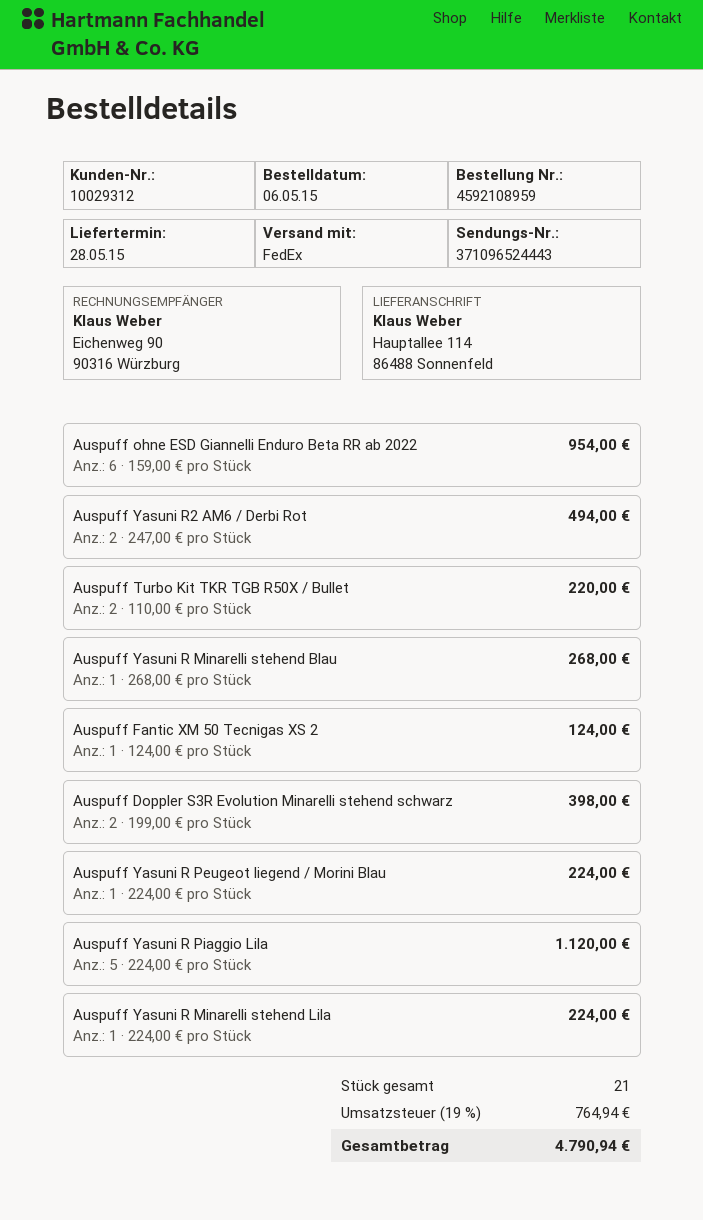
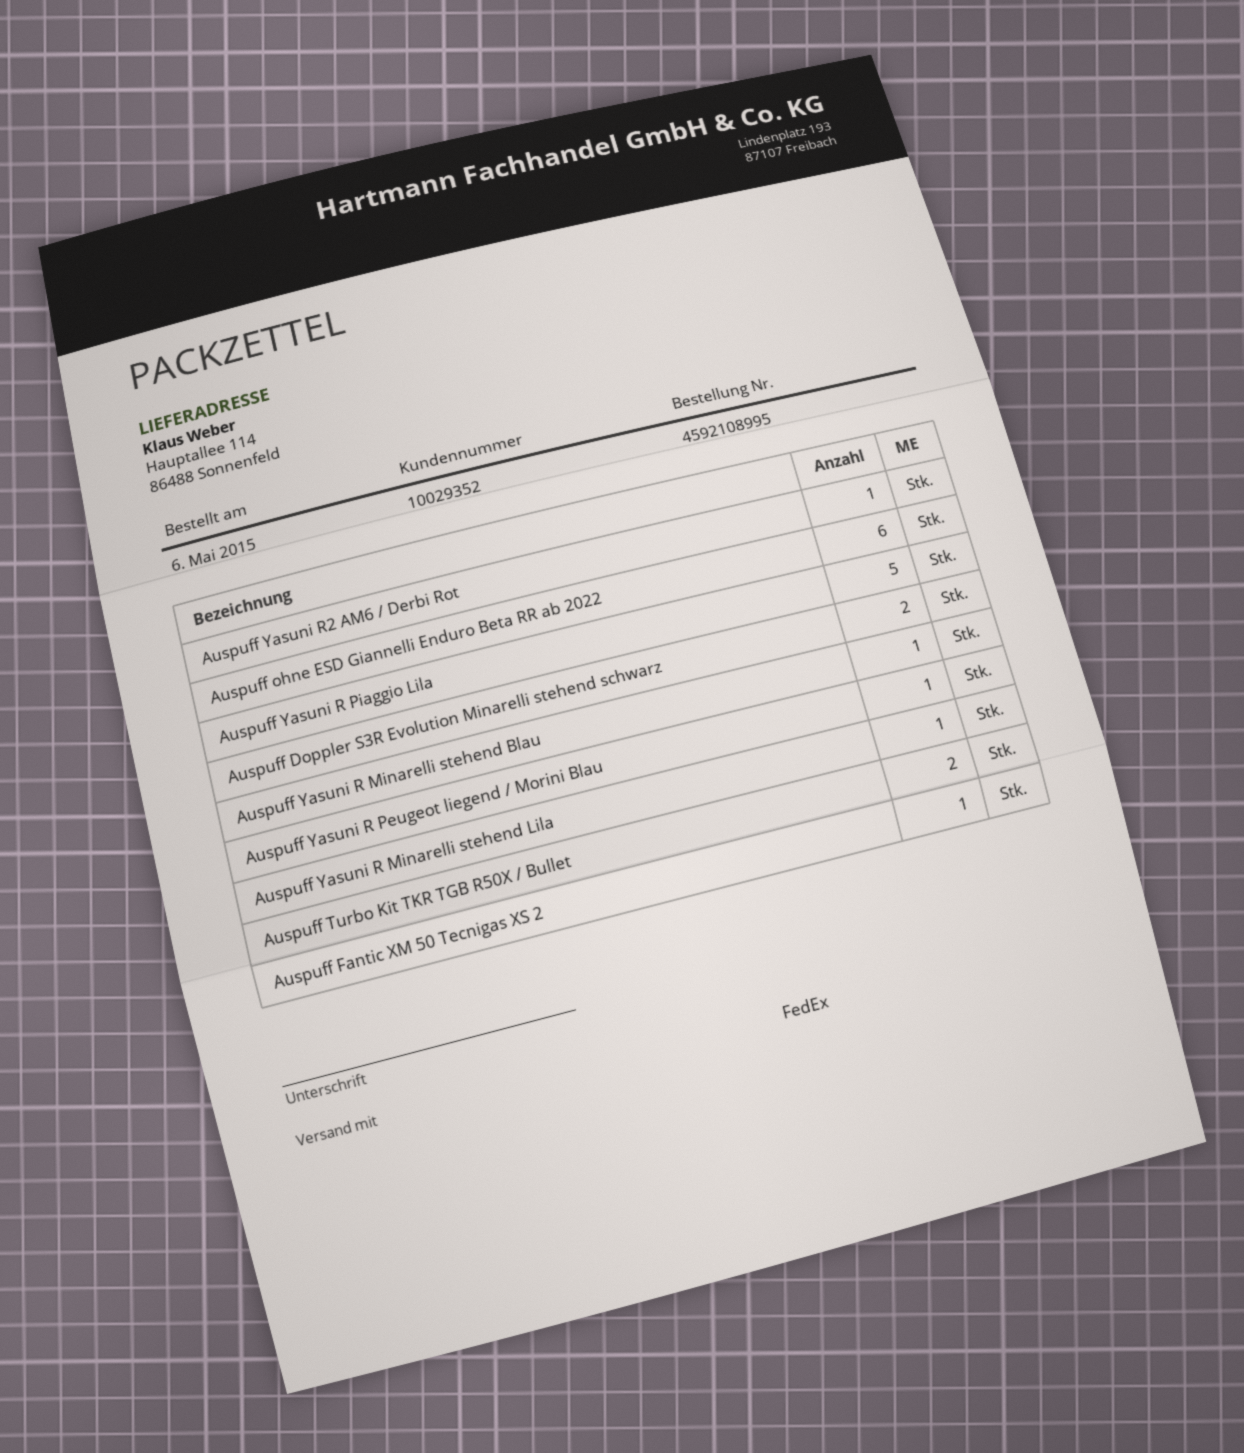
order number: 4592108959 -> 4592108995
customer number: 10029312 -> 10029352
Auspuff Yasuni R2 AM6 / Derbi Rot: 2 -> 1

